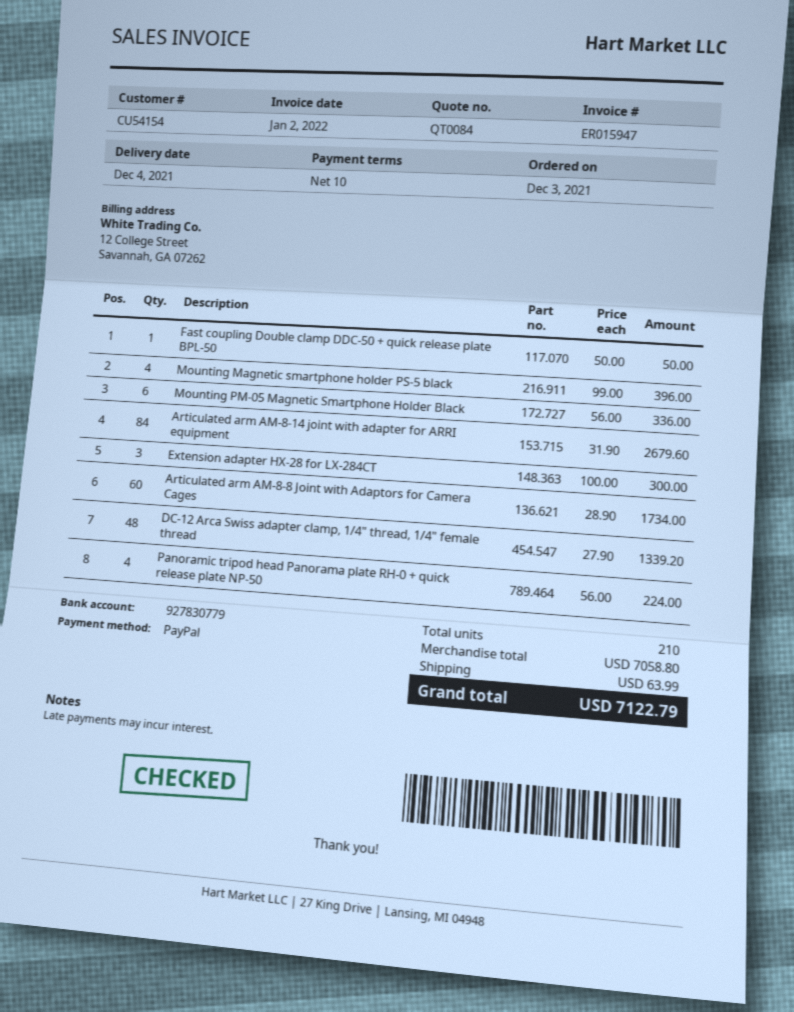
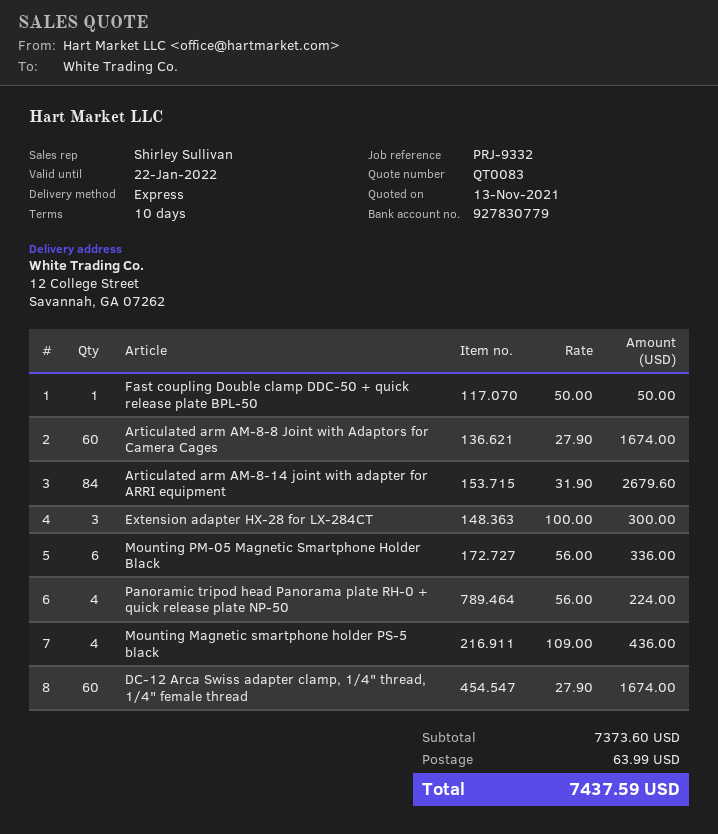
quote number: QT0084 -> QT0083
Mounting Magnetic smartphone holder PS-5 black: 4 x 99.00 = 396.00 -> 4 x 109.00 = 436.00
Articulated arm AM-8-8 Joint with Adaptors for Camera Cages: 60 x 28.90 = 1734.00 -> 60 x 27.90 = 1674.00
DC-12 Arca Swiss adapter clamp, 1/4" thread, 1/4" female thread: 48 x 27.90 = 1339.20 -> 60 x 27.90 = 1674.00
subtotal: 7058.80 -> 7373.60
total: 7122.79 -> 7437.59

